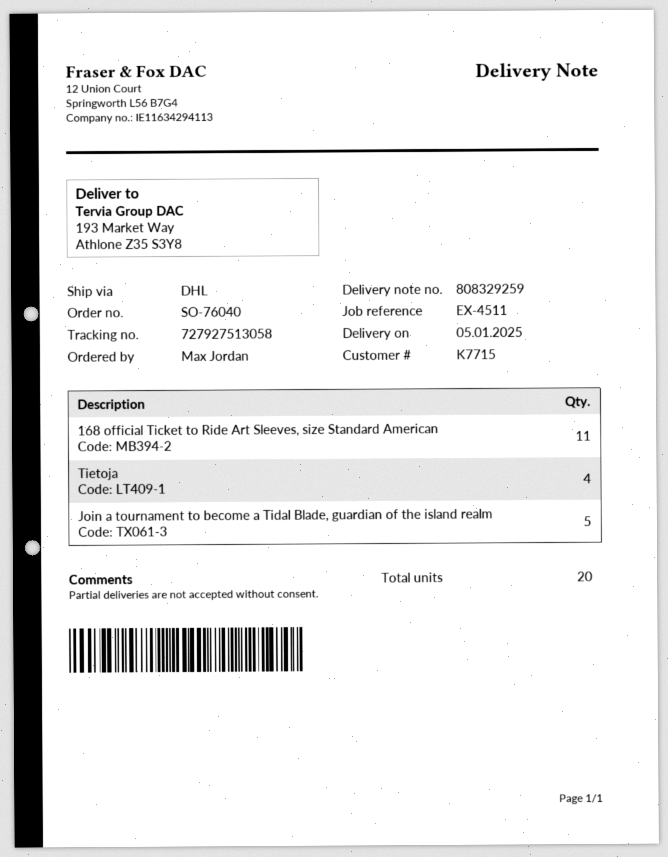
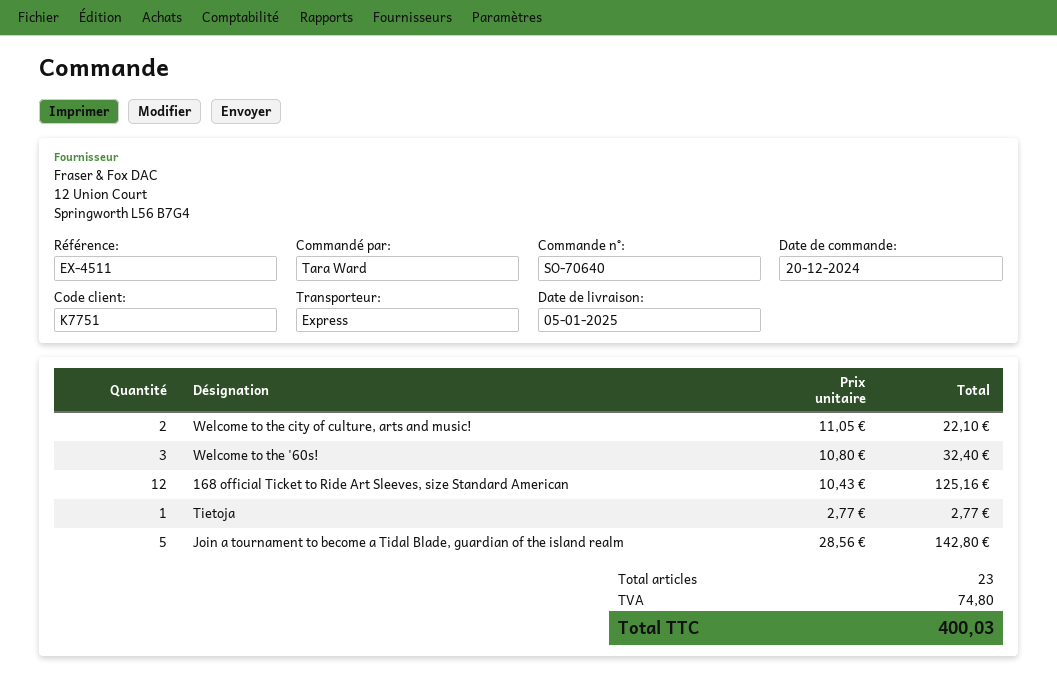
order number: SO-76040 -> SO-70640
customer number: K7715 -> K7751
ordered by: Max Jordan -> Tara Ward
shipping method: DHL -> express
168 official Ticket to Ride Art Sleeves, size Standard American: 11 -> 12
Tietoja: 4 -> 1
Welcome to the city of culture, arts and music!: none -> 2
Welcome to the '60s!: none -> 3
total quantity: 20 -> 23

